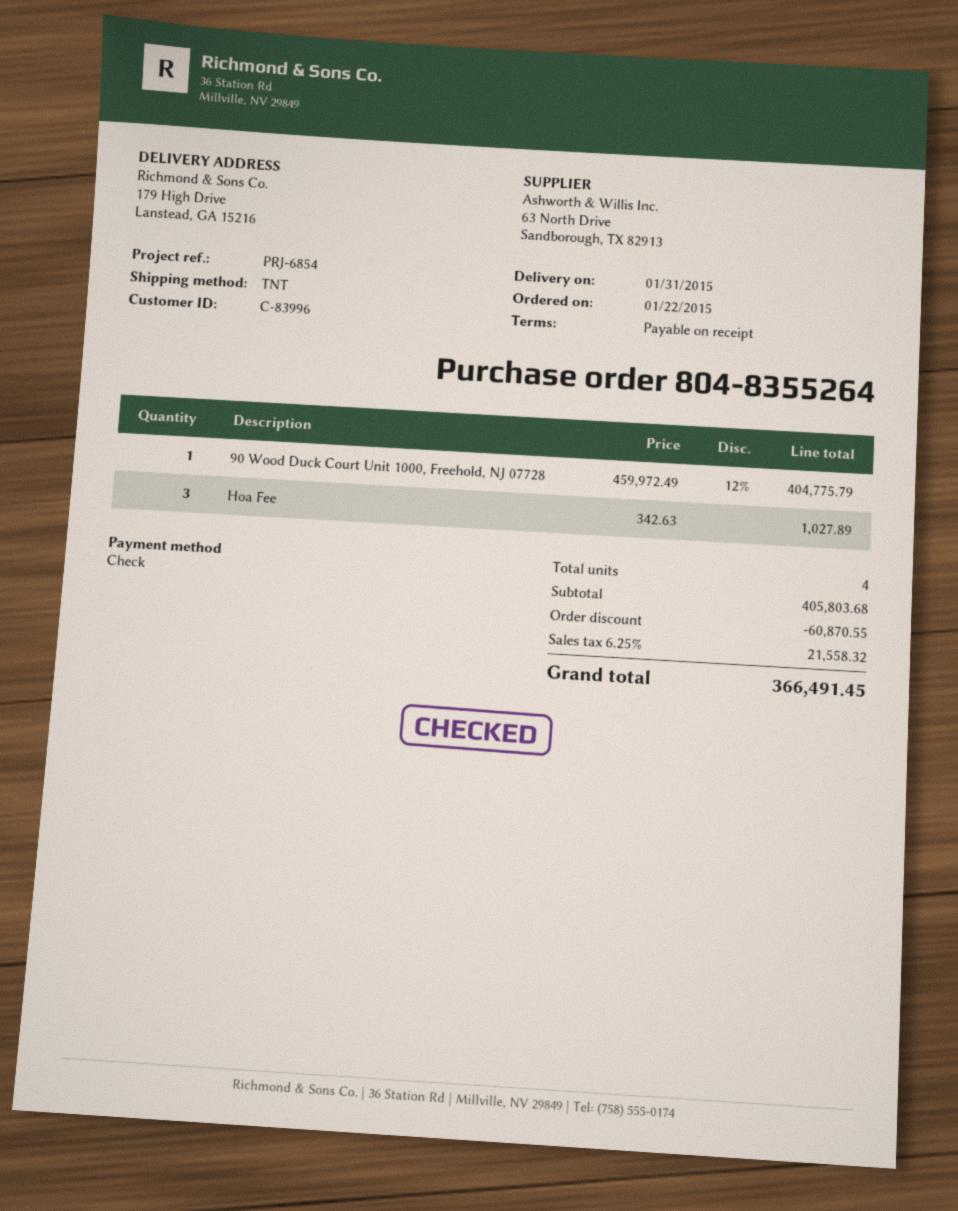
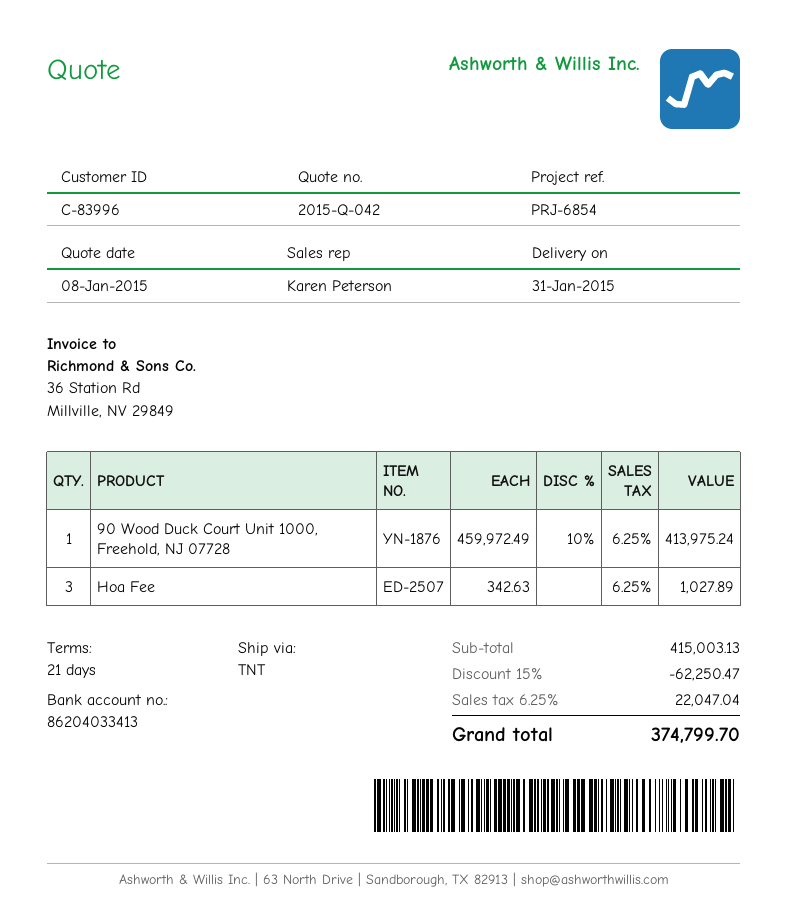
payment terms: on receipt -> 21 days
90 Wood Duck Court Unit 1000, Freehold, NJ 07728: 1 x 459972.49 - 12% = 404775.79 -> 1 x 459972.49 - 10% = 413975.24
subtotal: 405803.68 -> 415003.13
discount: 60870.55 -> 62250.47
tax: 6.25% = 21558.32 -> 6.25% = 22047.04
total: 366491.45 -> 374799.70

